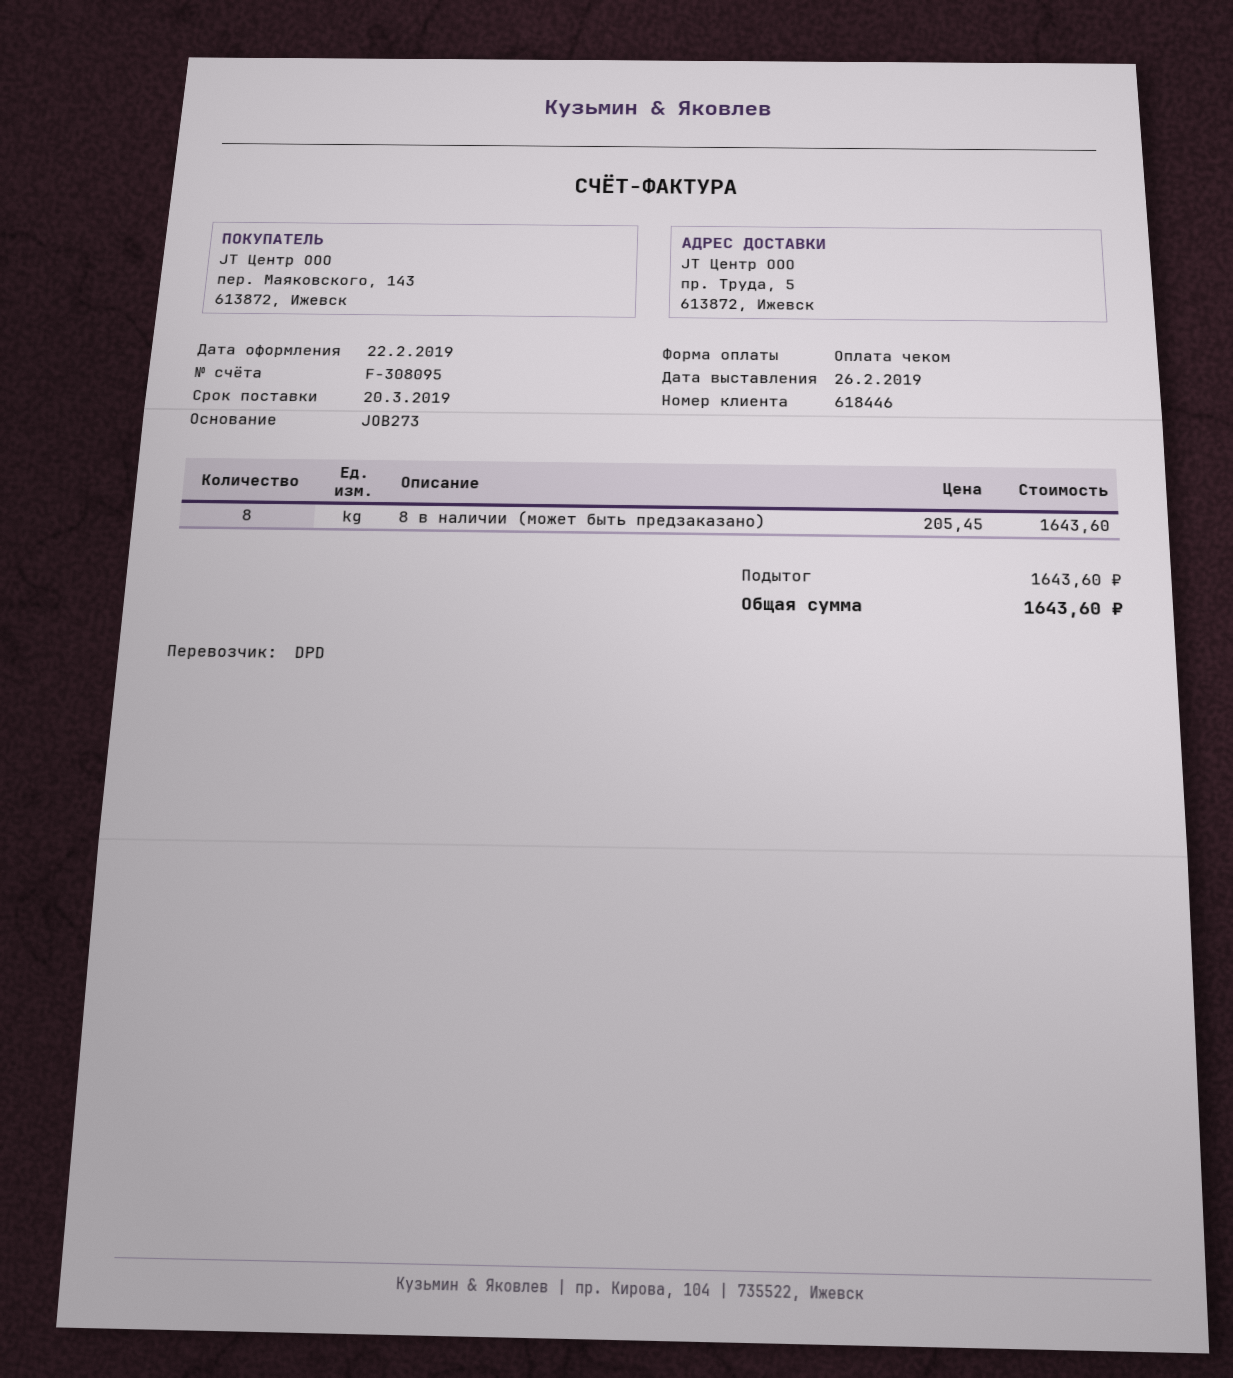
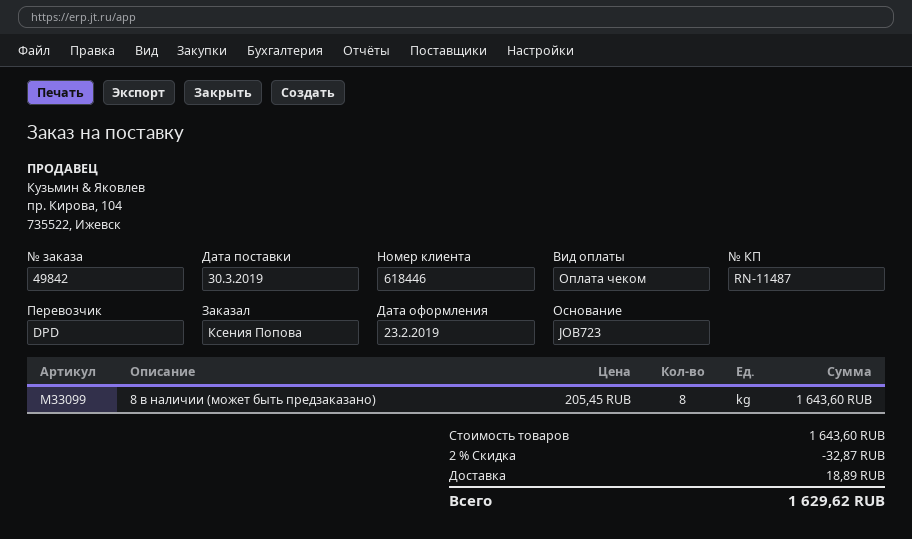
order date: 2019-02-22 -> 2019-02-23
delivery date: 2019-03-20 -> 2019-03-30
reference: JOB273 -> JOB723
discount: none -> 2% = 32.87
shipping: none -> 18.89
total: 1643.60 -> 1629.62

